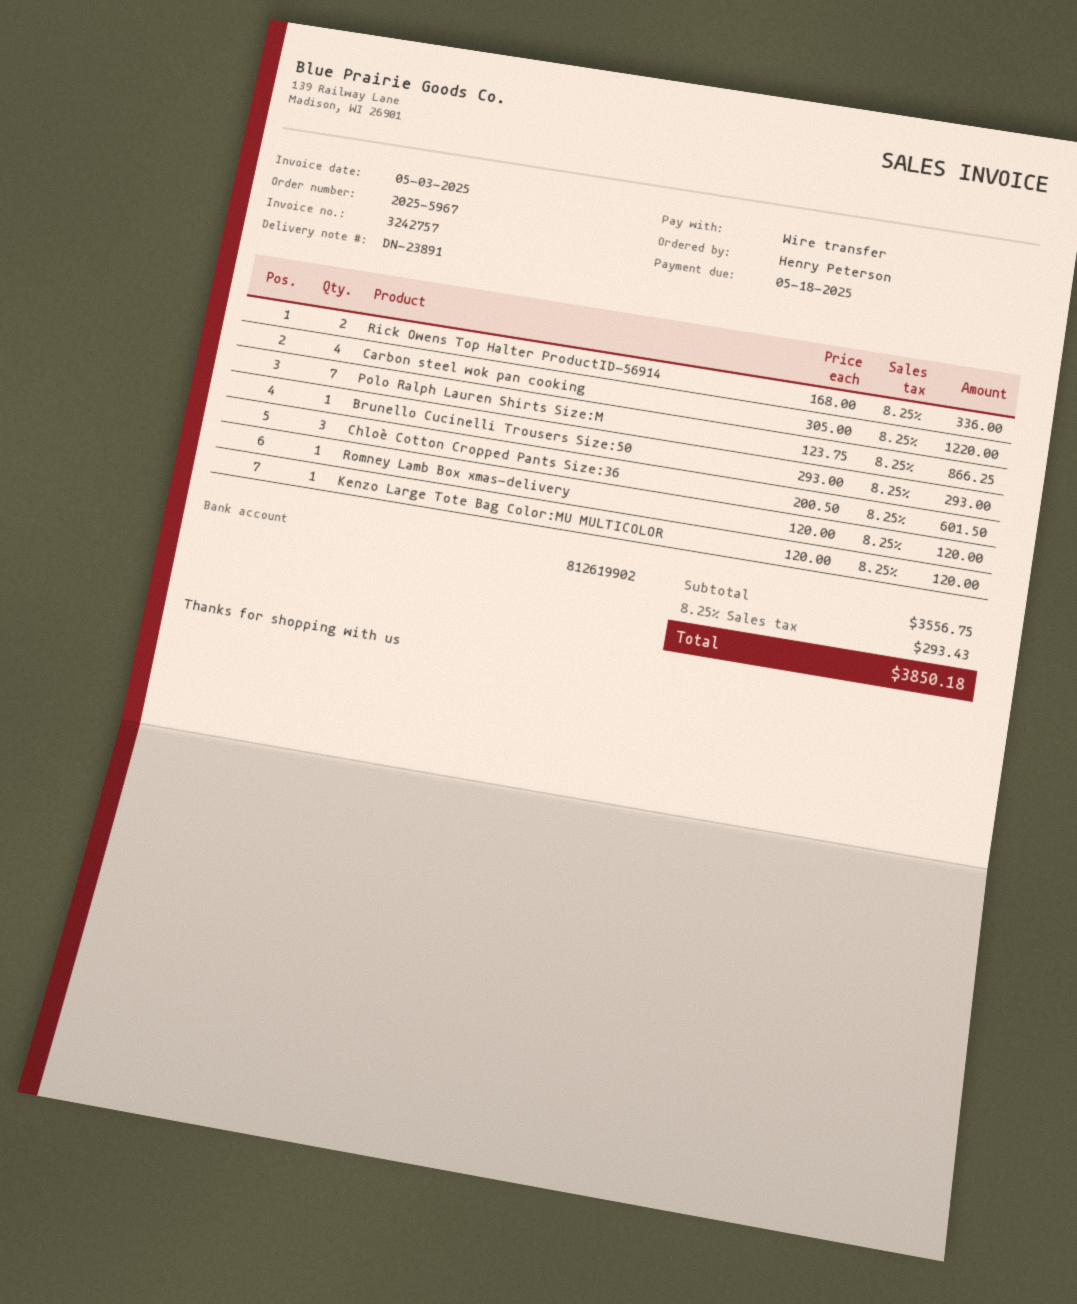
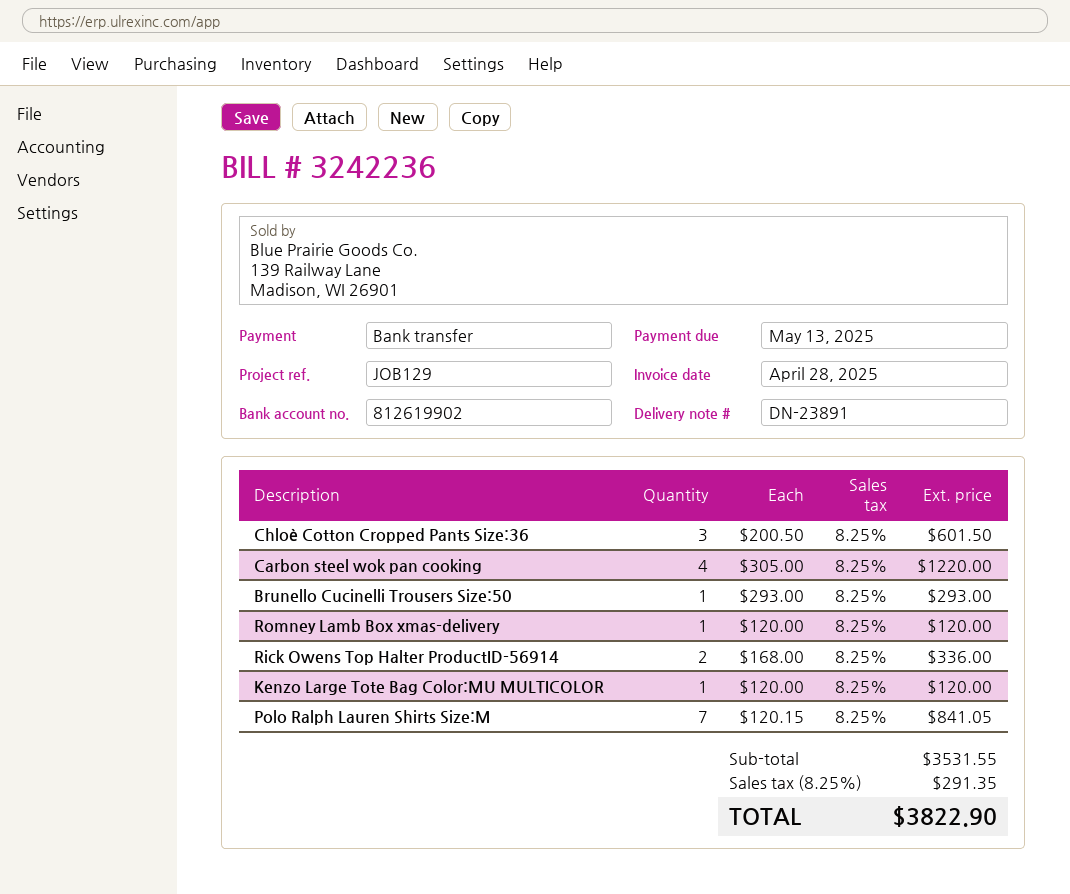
invoice number: 3242757 -> 3242236
invoice date: 2025-05-03 -> 2025-04-28
due date: 2025-05-18 -> 2025-05-13
Polo Ralph Lauren Shirts Size:M: 7 x 123.75 = 866.25 -> 7 x 120.15 = 841.05
subtotal: 3556.75 -> 3531.55
tax: 8.25% = 293.43 -> 8.25% = 291.35
total: 3850.18 -> 3822.90

